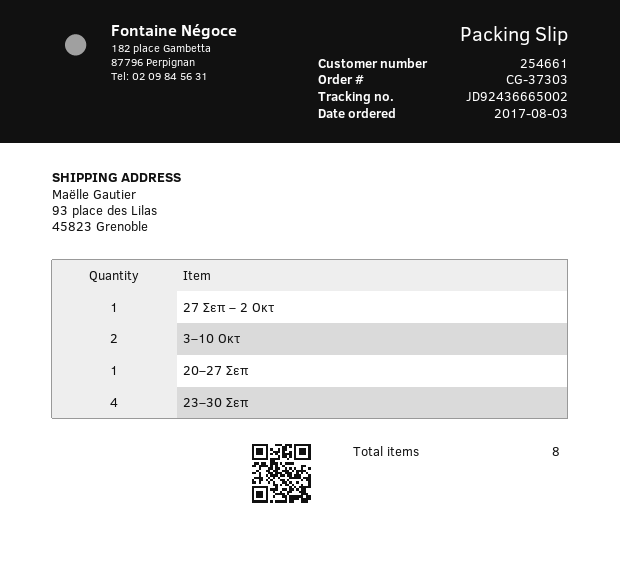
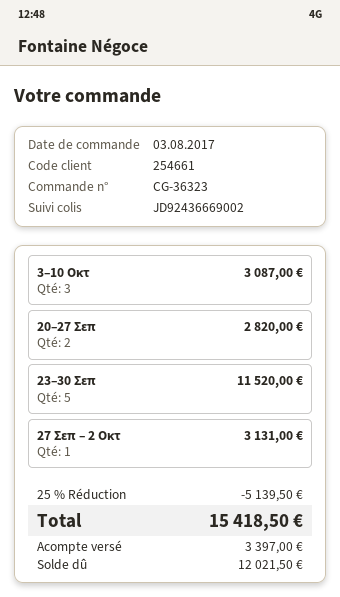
order number: CG-37303 -> CG-36323
tracking number: JD92436665002 -> JD92436669002
3–10 Οκτ: 2 -> 3
20–27 Σεπ: 1 -> 2
23–30 Σεπ: 4 -> 5

